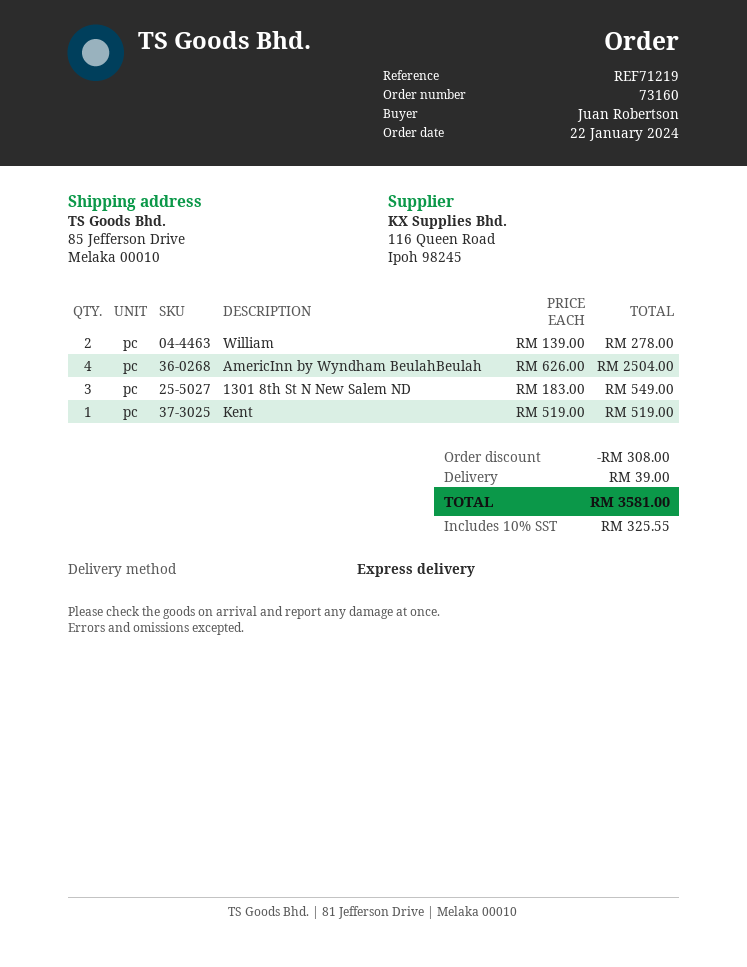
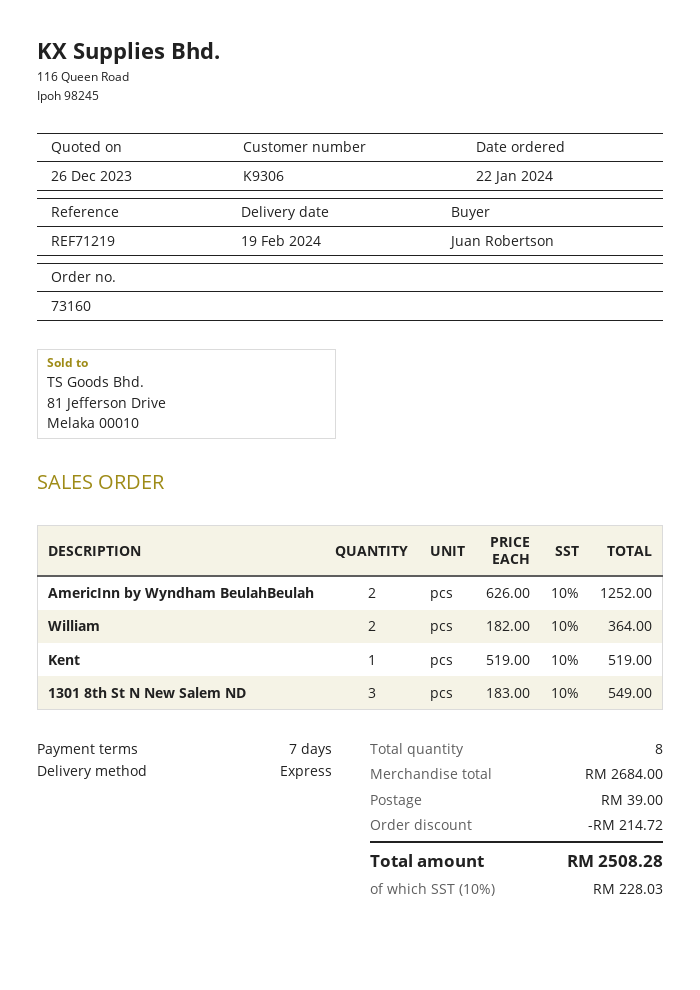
William: 2 x 139.00 = 278.00 -> 2 x 182.00 = 364.00
AmericInn by Wyndham BeulahBeulah: 4 x 626.00 = 2504.00 -> 2 x 626.00 = 1252.00
discount: 308.00 -> 214.72
tax: 10% = 325.55 -> 10% = 228.03
total: 3581.00 -> 2508.28

